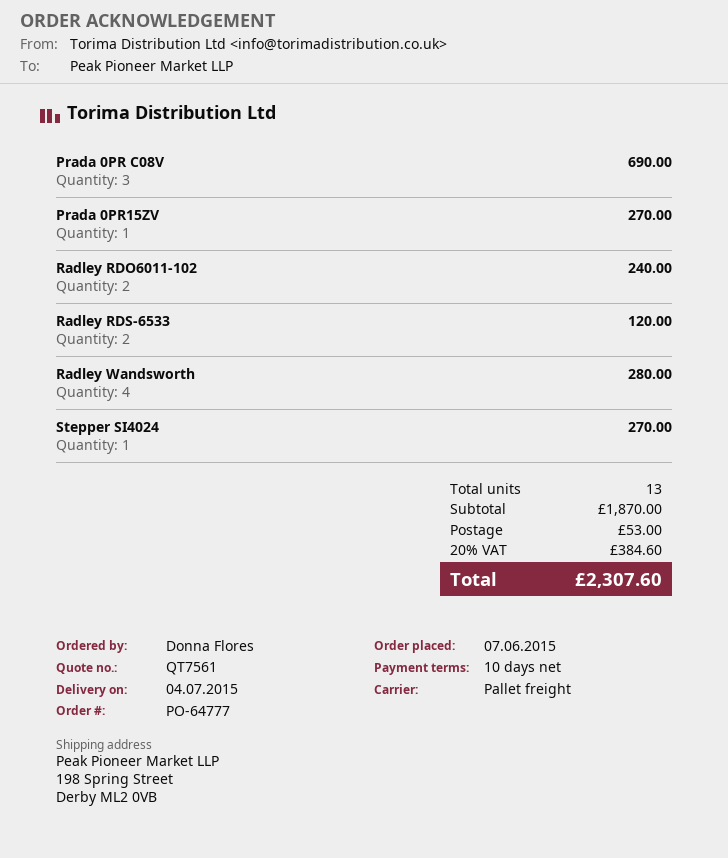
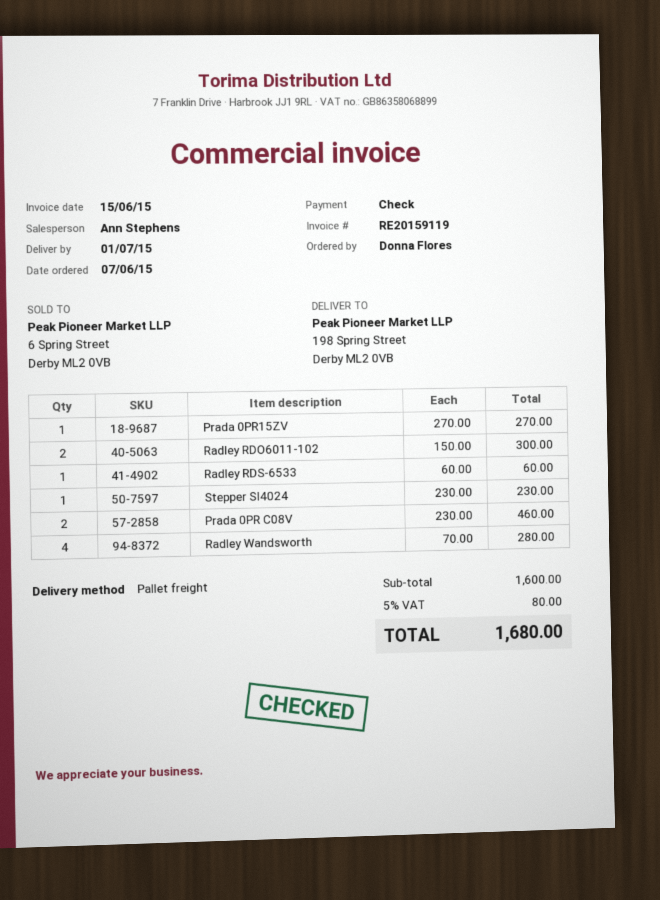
delivery date: 2015-07-04 -> 2015-07-01
Prada 0PR C08V: 3 for 690.00 -> 2 for 460.00
Radley RDO6011-102: 2 for 240.00 -> 2 for 300.00
Radley RDS-6533: 2 for 120.00 -> 1 for 60.00
Stepper SI4024: 1 for 270.00 -> 1 for 230.00
subtotal: 1870.00 -> 1600.00
shipping: 53.00 -> none
tax: 20% = 384.60 -> 5% = 80.00
total: 2307.60 -> 1680.00

